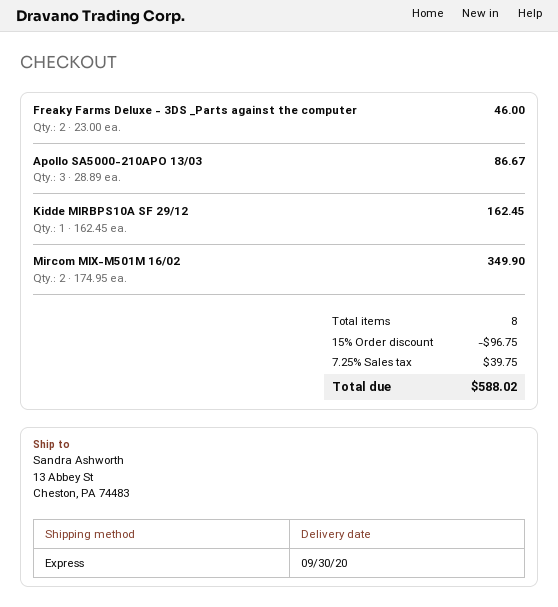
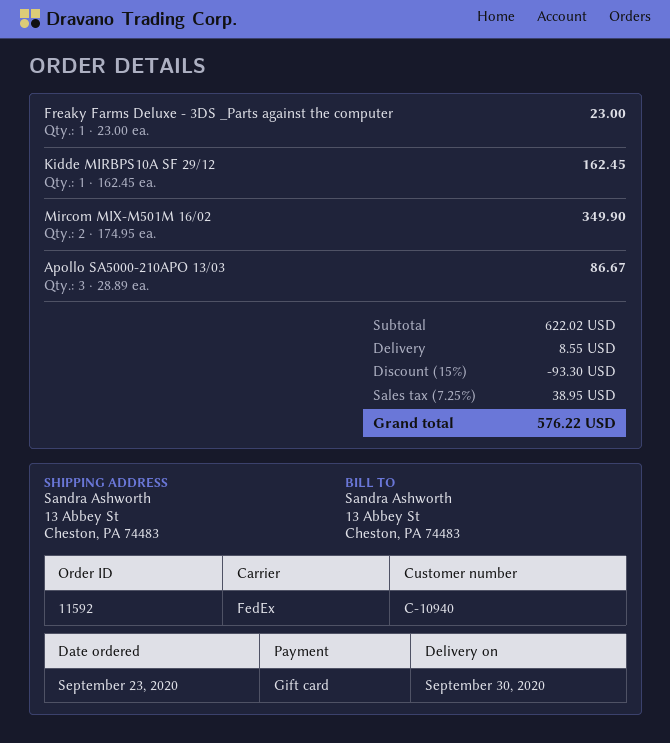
shipping method: express -> FedEx
Freaky Farms Deluxe - 3DS _Parts against the computer: 2 x 23.00 = 46.00 -> 1 x 23.00 = 23.00
discount: 15% = 96.75 -> 15% = 93.30
shipping: none -> 8.55
tax: 7.25% = 39.75 -> 7.25% = 38.95
total: 588.02 -> 576.22

